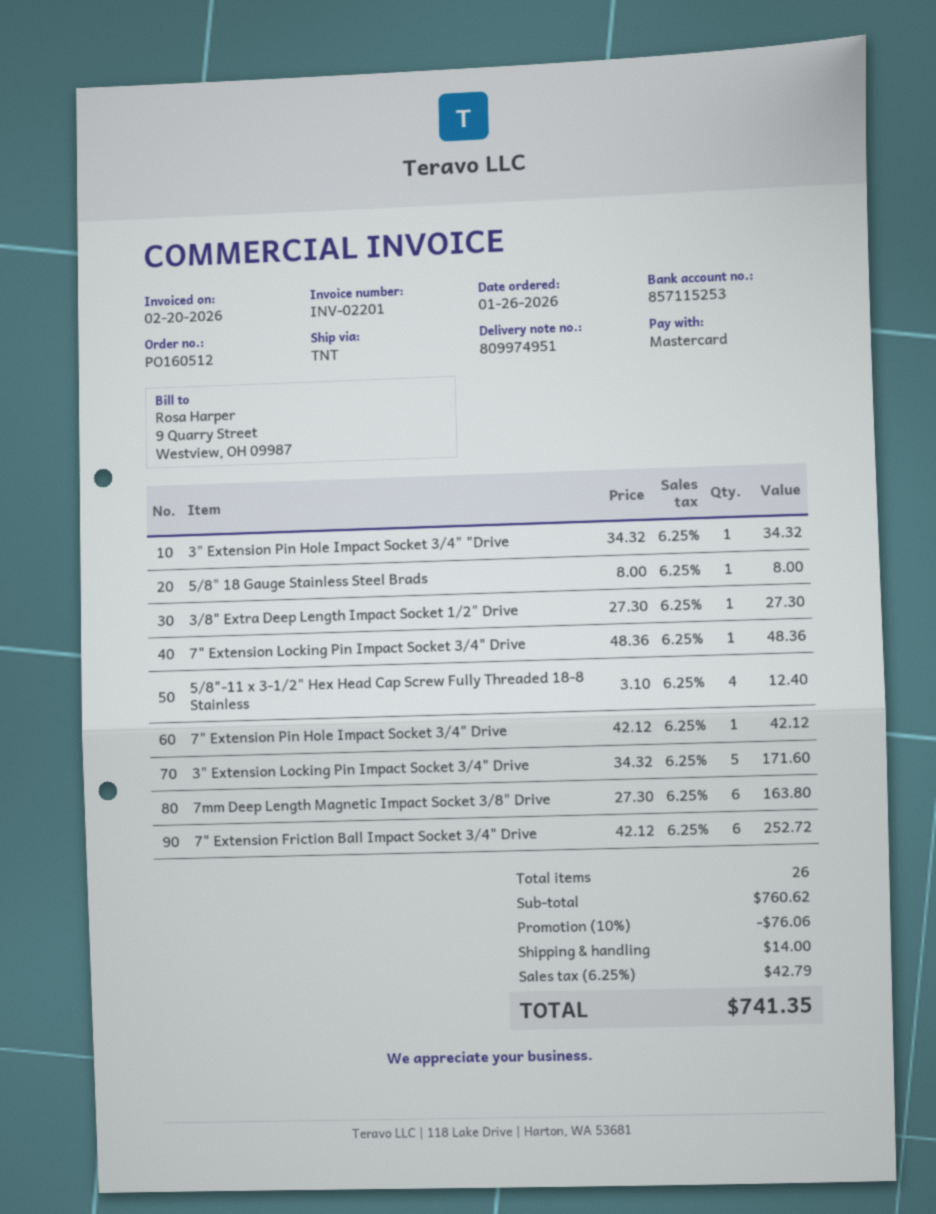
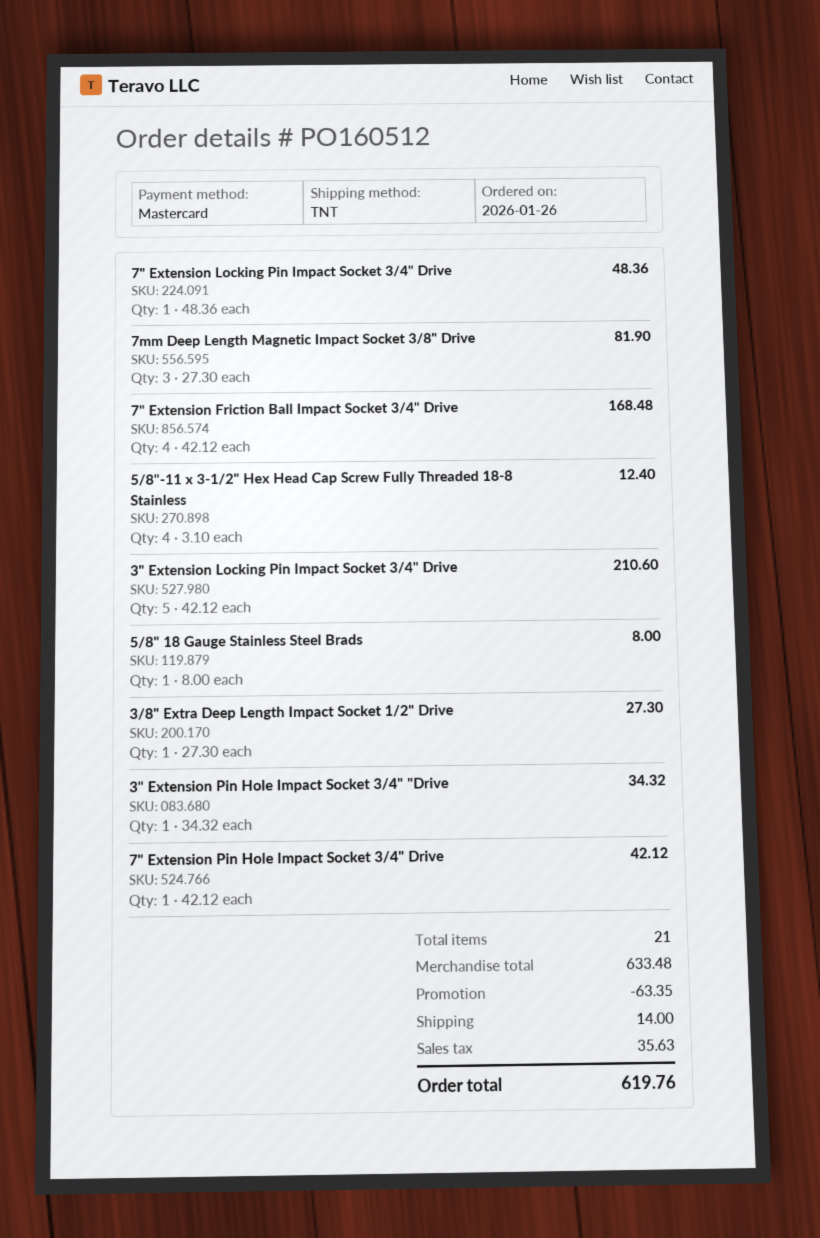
3" Extension Locking Pin Impact Socket 3/4" Drive: 5 x 34.32 = 171.60 -> 5 x 42.12 = 210.60
7mm Deep Length Magnetic Impact Socket 3/8" Drive: 6 x 27.30 = 163.80 -> 3 x 27.30 = 81.90
7" Extension Friction Ball Impact Socket 3/4" Drive: 6 x 42.12 = 252.72 -> 4 x 42.12 = 168.48
total quantity: 26 -> 21
subtotal: 760.62 -> 633.48
discount: 76.06 -> 63.35
tax: 42.79 -> 35.63
total: 741.35 -> 619.76

